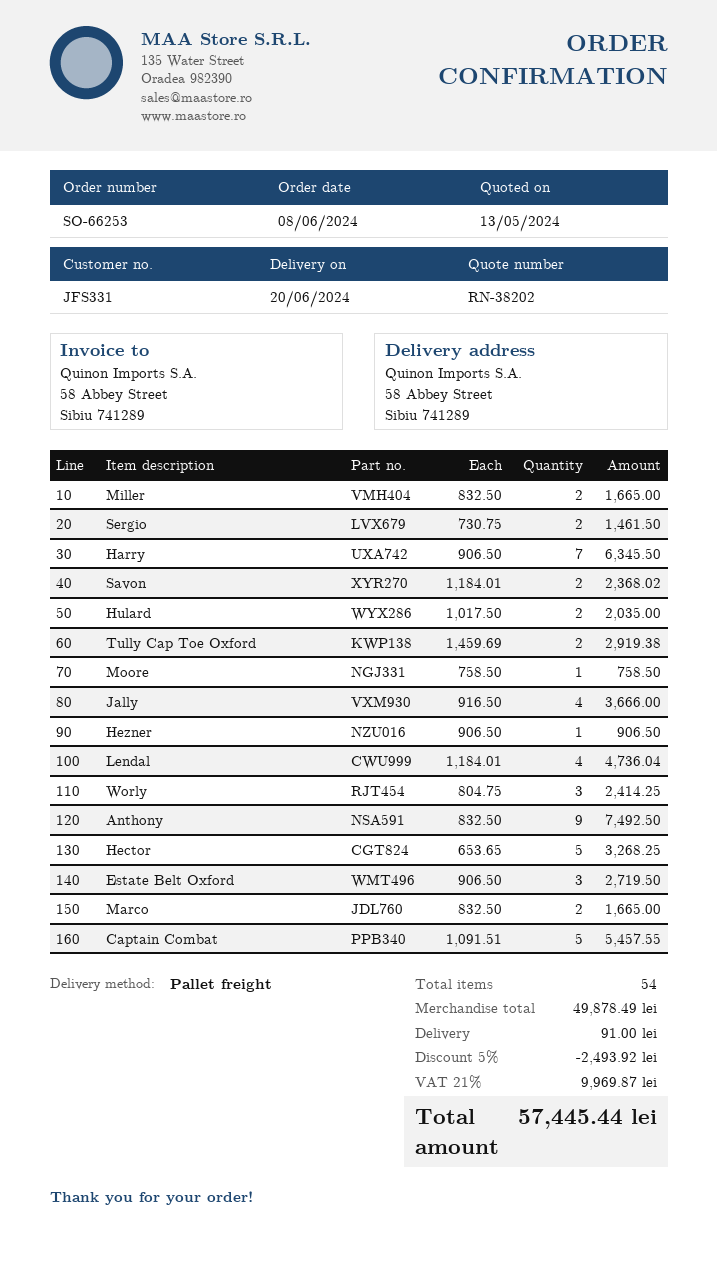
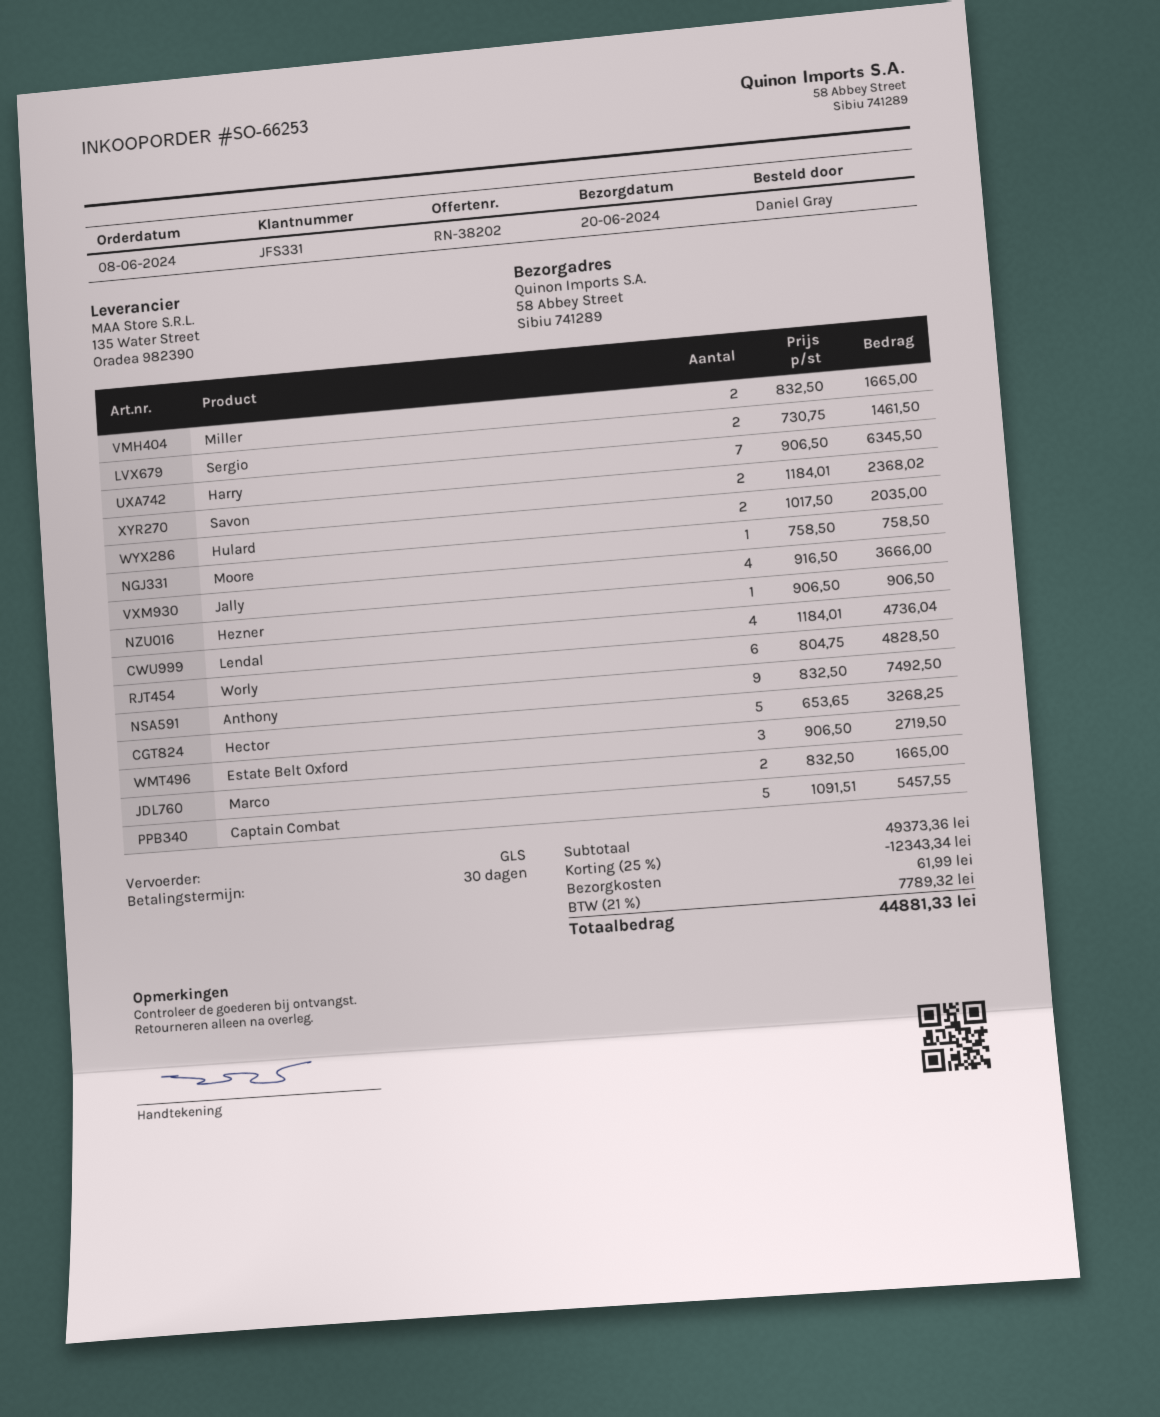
shipping method: pallet freight -> GLS
Tully Cap Toe Oxford: 2 x 1459.69 = 2919.38 -> none
Worly: 3 x 804.75 = 2414.25 -> 6 x 804.75 = 4828.50
subtotal: 49878.49 -> 49373.36
discount: 5% = 2493.92 -> 25% = 12343.34
shipping: 91.00 -> 61.99
tax: 21% = 9969.87 -> 21% = 7789.32
total: 57445.44 -> 44881.33

